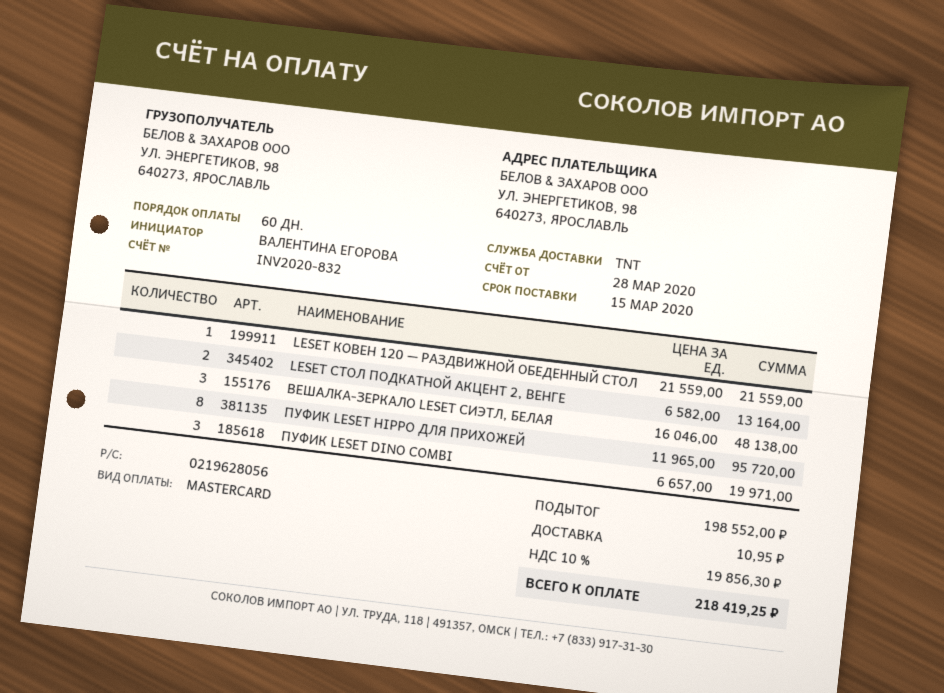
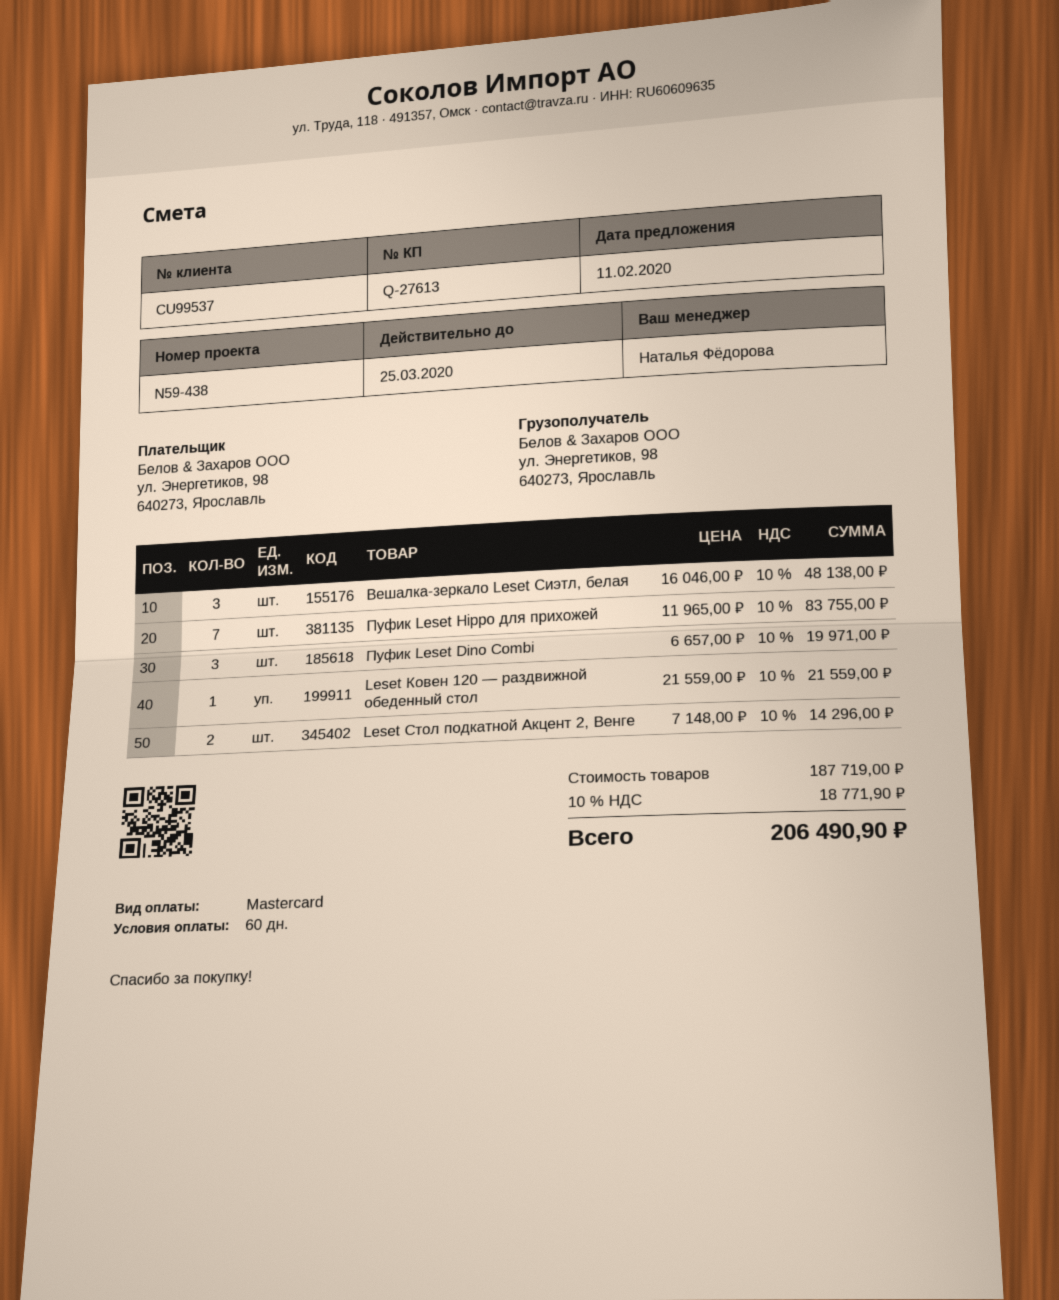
LESET СТОЛ ПОДКАТНОЙ АКЦЕНТ 2, ВЕНГЕ: 2 x 6582.00 = 13164.00 -> 2 x 7148.00 = 14296.00
ПУФИК LESET HIPPO ДЛЯ ПРИХОЖЕЙ: 8 x 11965.00 = 95720.00 -> 7 x 11965.00 = 83755.00
subtotal: 198552.00 -> 187719.00
shipping: 10.95 -> none
tax: 10% = 19856.30 -> 10% = 18771.90
total: 218419.25 -> 206490.90

